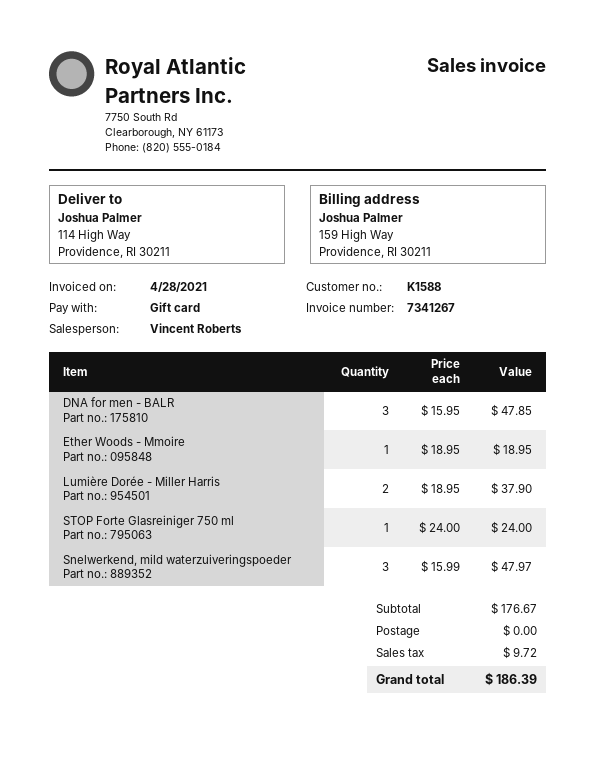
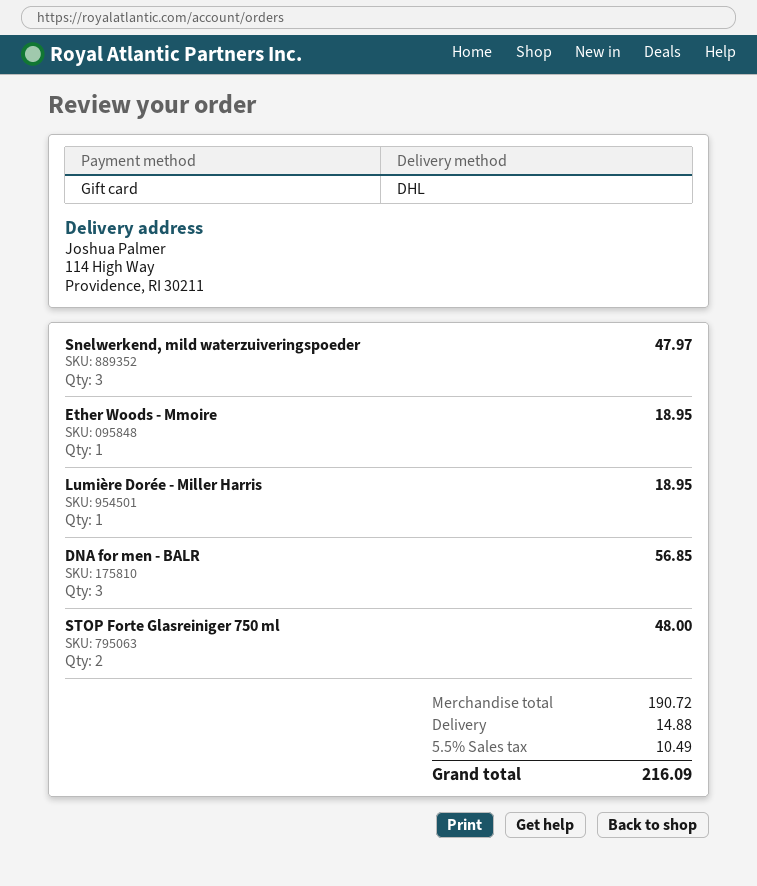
DNA for men - BALR: 3 for 47.85 -> 3 for 56.85
Lumière Dorée - Miller Harris: 2 for 37.90 -> 1 for 18.95
STOP Forte Glasreiniger 750 ml: 1 for 24.00 -> 2 for 48.00
subtotal: 176.67 -> 190.72
shipping: 0.00 -> 14.88
tax: 9.72 -> 10.49
total: 186.39 -> 216.09

